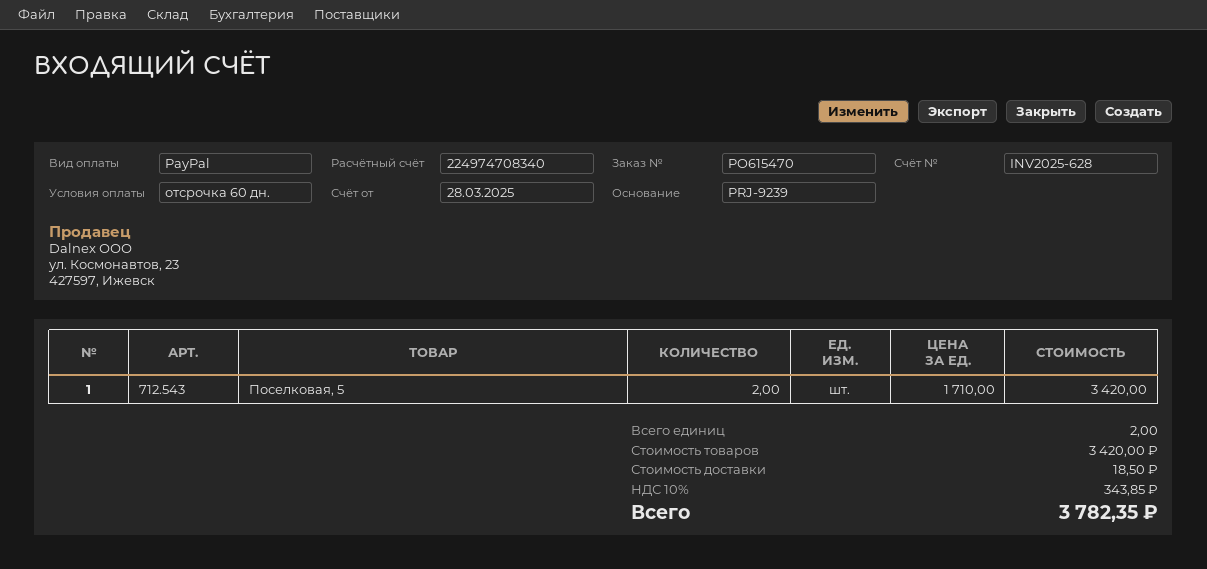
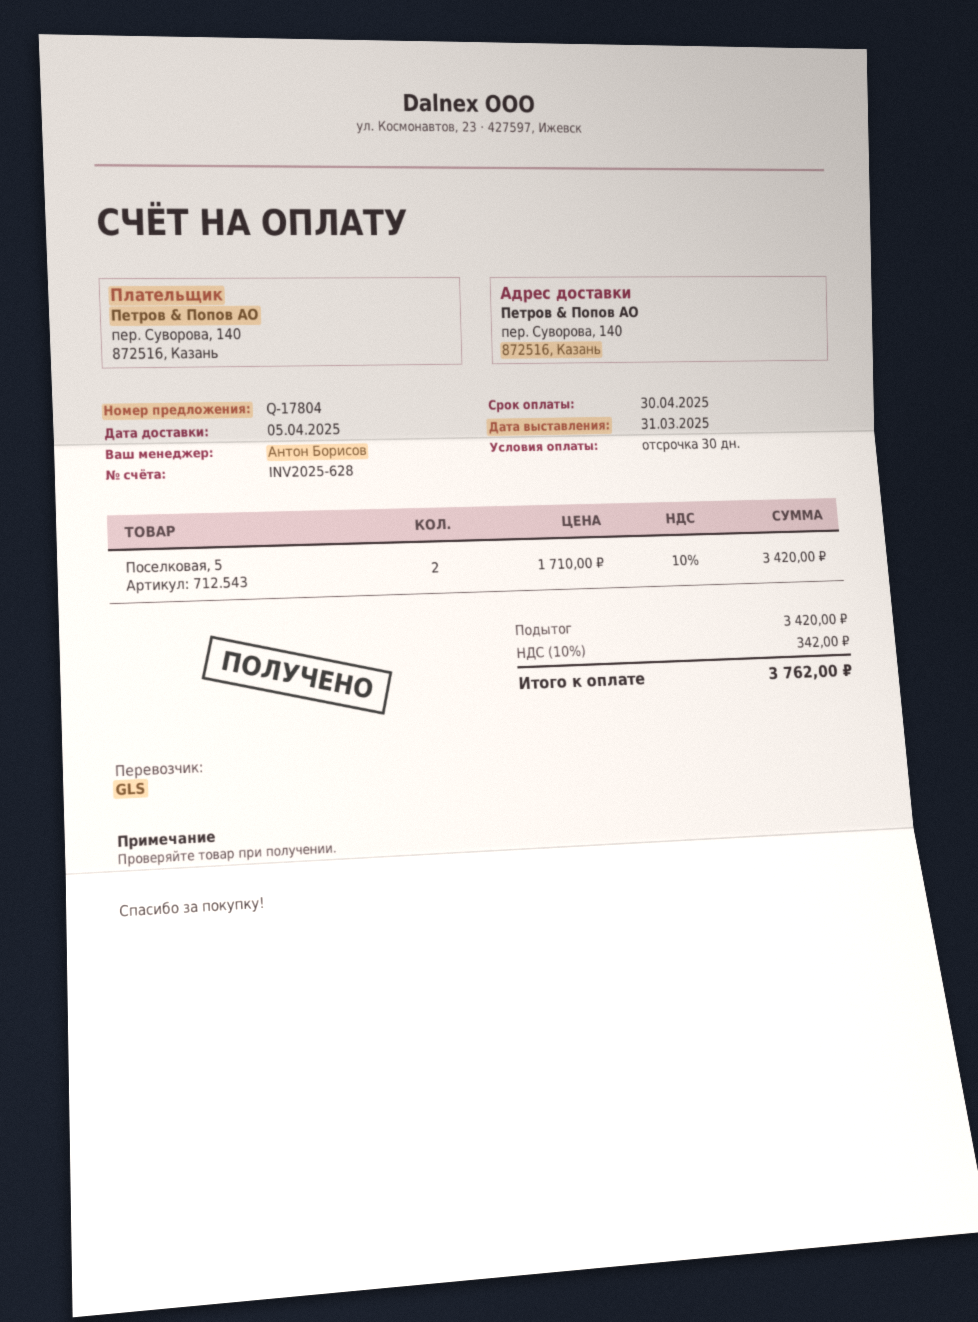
invoice date: 2025-03-28 -> 2025-03-31
payment terms: 60 days -> 30 days
shipping: 18.50 -> none
tax: 10% = 343.85 -> 10% = 342.00
total: 3782.35 -> 3762.00

